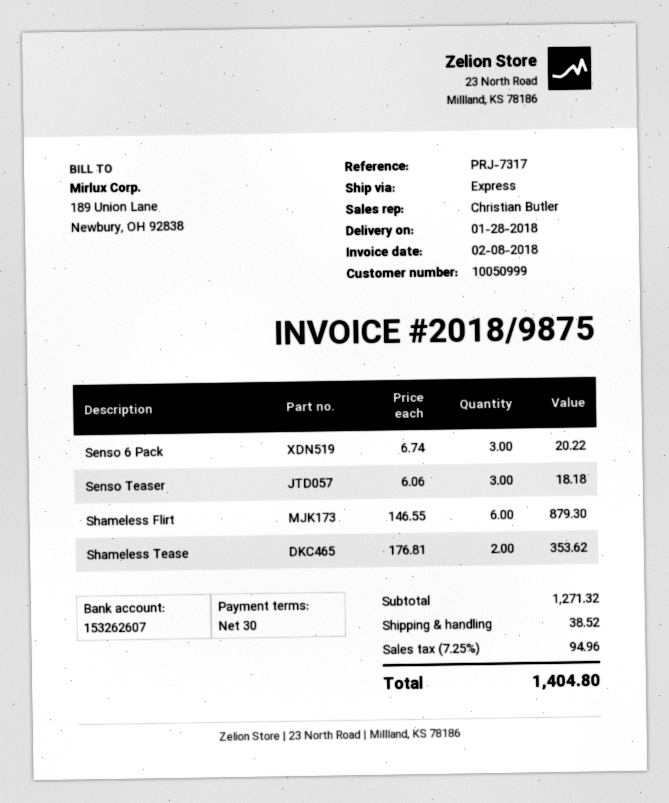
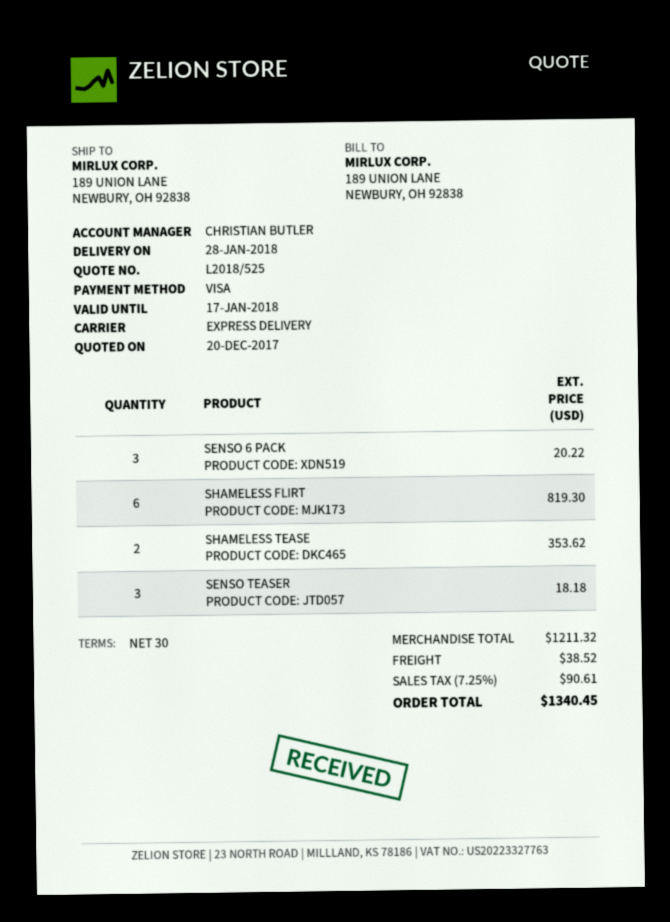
Shameless Flirt: 6 for 879.30 -> 6 for 819.30
subtotal: 1271.32 -> 1211.32
tax: 7.25% = 94.96 -> 7.25% = 90.61
total: 1404.80 -> 1340.45

